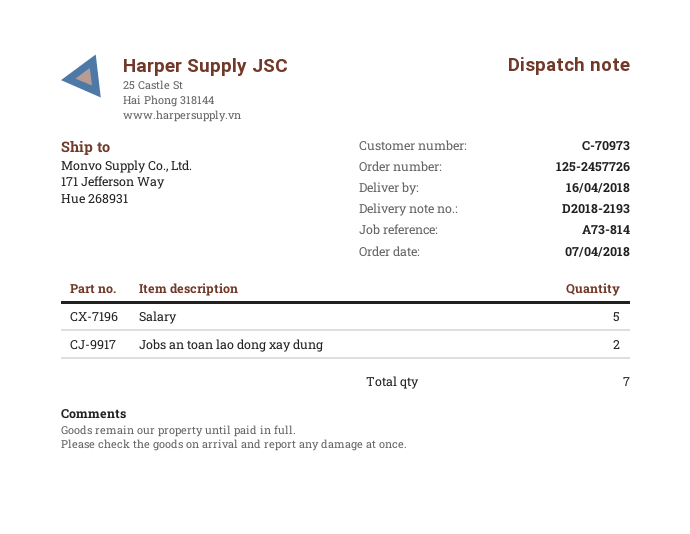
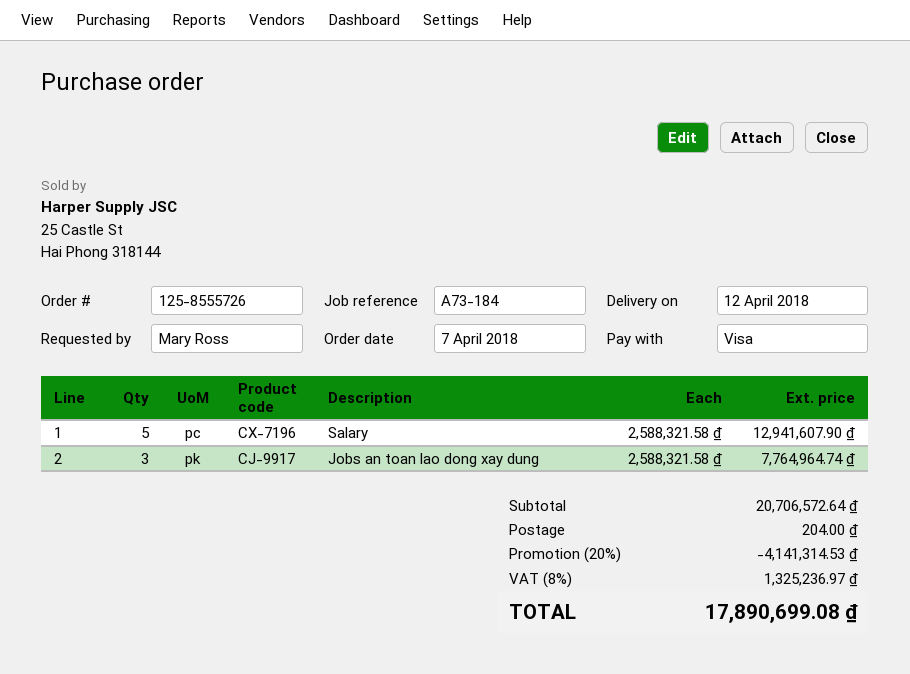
order number: 125-2457726 -> 125-8555726
delivery date: 2018-04-16 -> 2018-04-12
reference: A73-814 -> A73-184
Jobs an toan lao dong xay dung: 2 -> 3

